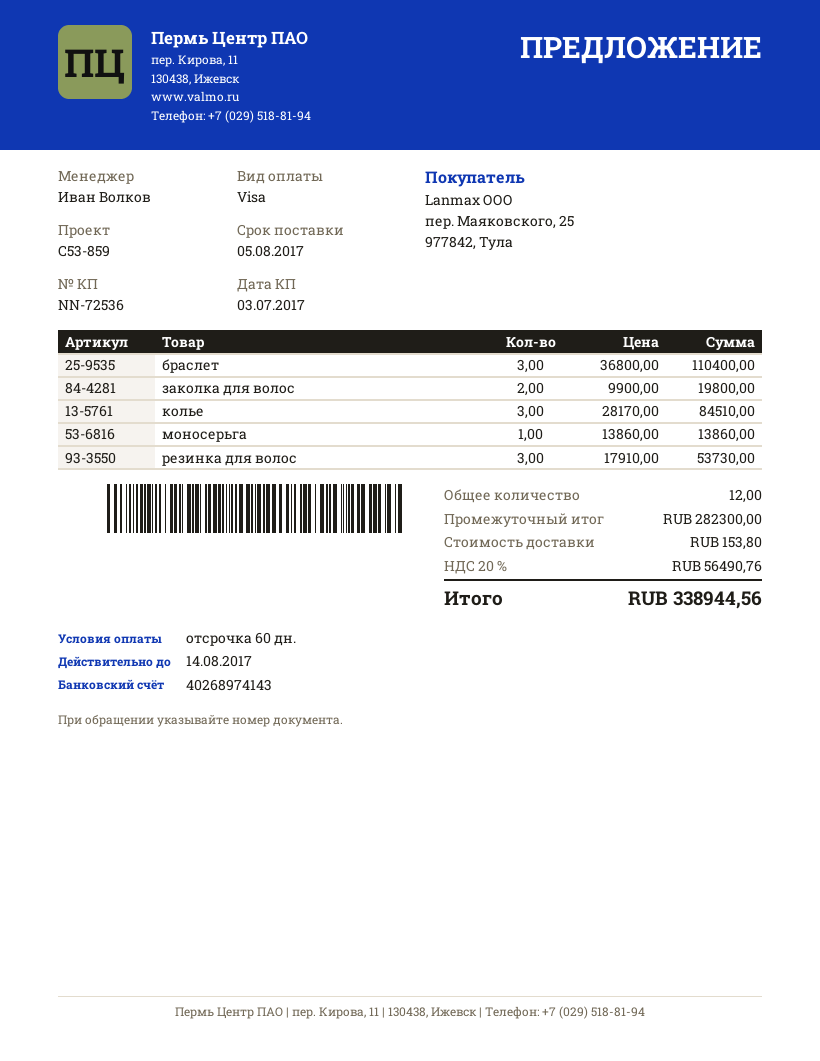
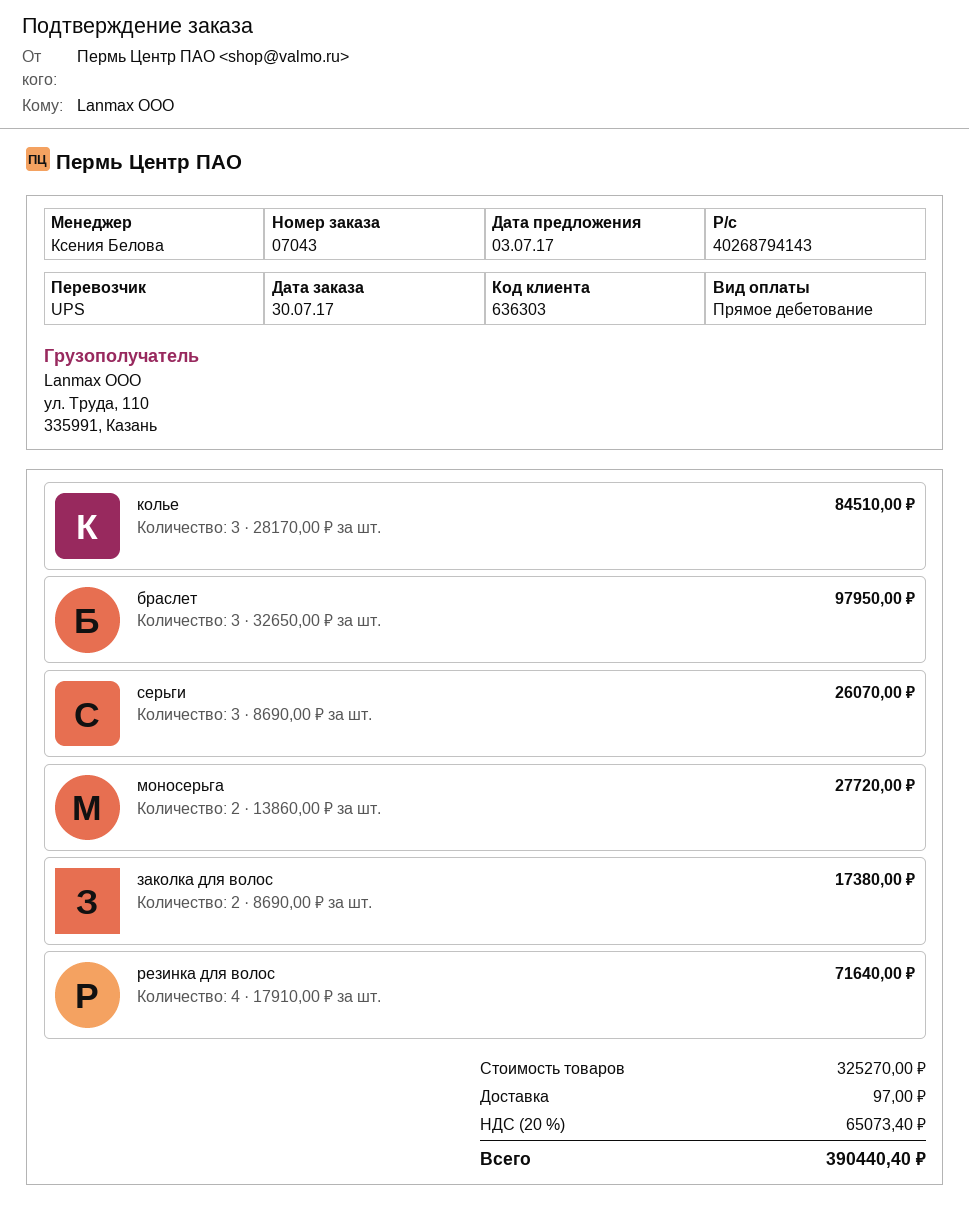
sales rep: Иван Волков -> Ксения Белова
payment method: Visa -> direct debit
bank account: 40268974143 -> 40268794143
браслет: 3 x 36800.00 = 110400.00 -> 3 x 32650.00 = 97950.00
заколка для волос: 2 x 9900.00 = 19800.00 -> 2 x 8690.00 = 17380.00
моносерьга: 1 x 13860.00 = 13860.00 -> 2 x 13860.00 = 27720.00
резинка для волос: 3 x 17910.00 = 53730.00 -> 4 x 17910.00 = 71640.00
серьги: none -> 3 x 8690.00 = 26070.00
subtotal: 282300.00 -> 325270.00
shipping: 153.80 -> 97.00
tax: 20% = 56490.76 -> 20% = 65073.40
total: 338944.56 -> 390440.40

